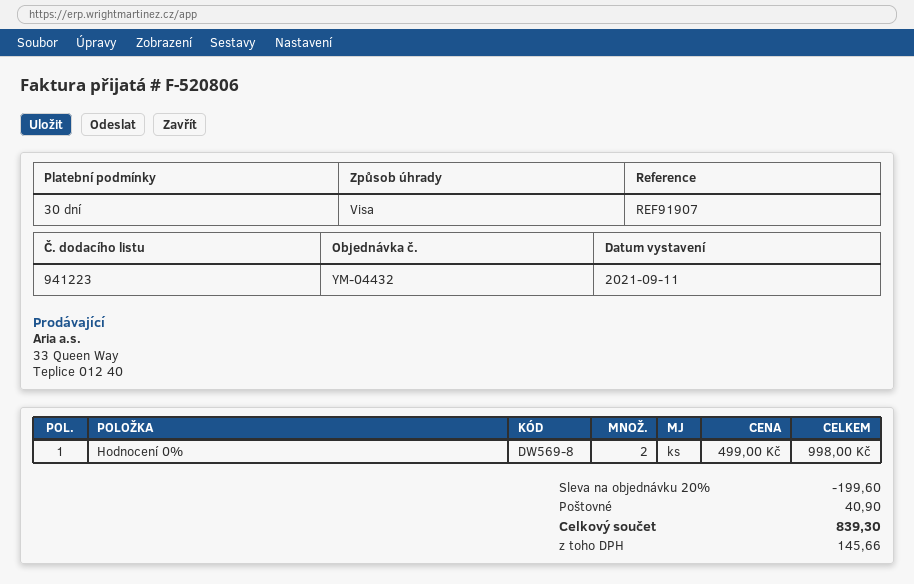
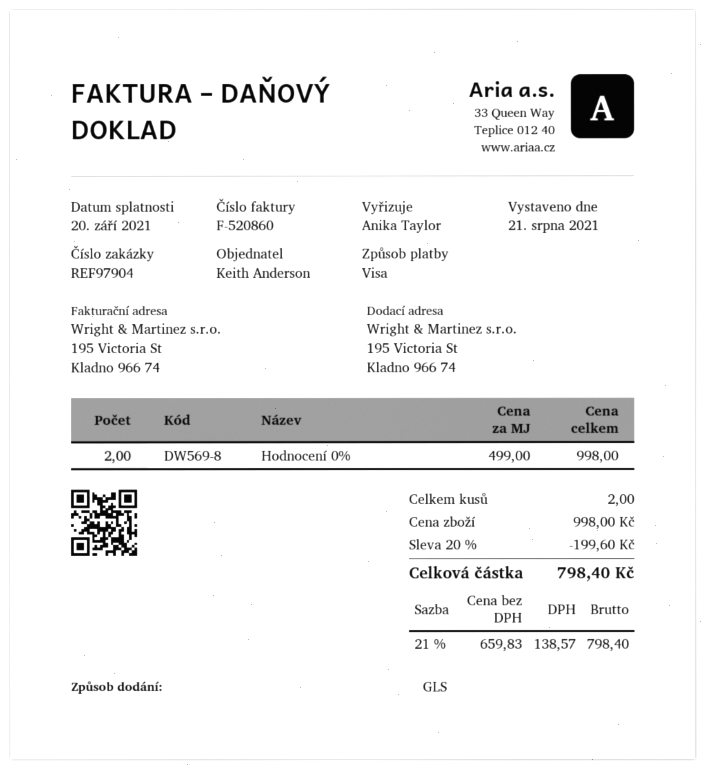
invoice number: F-520806 -> F-520860
invoice date: 2021-09-11 -> 2021-08-21
reference: REF91907 -> REF97904
shipping: 40.90 -> none
tax: 145.66 -> 138.57
total: 839.30 -> 798.40

